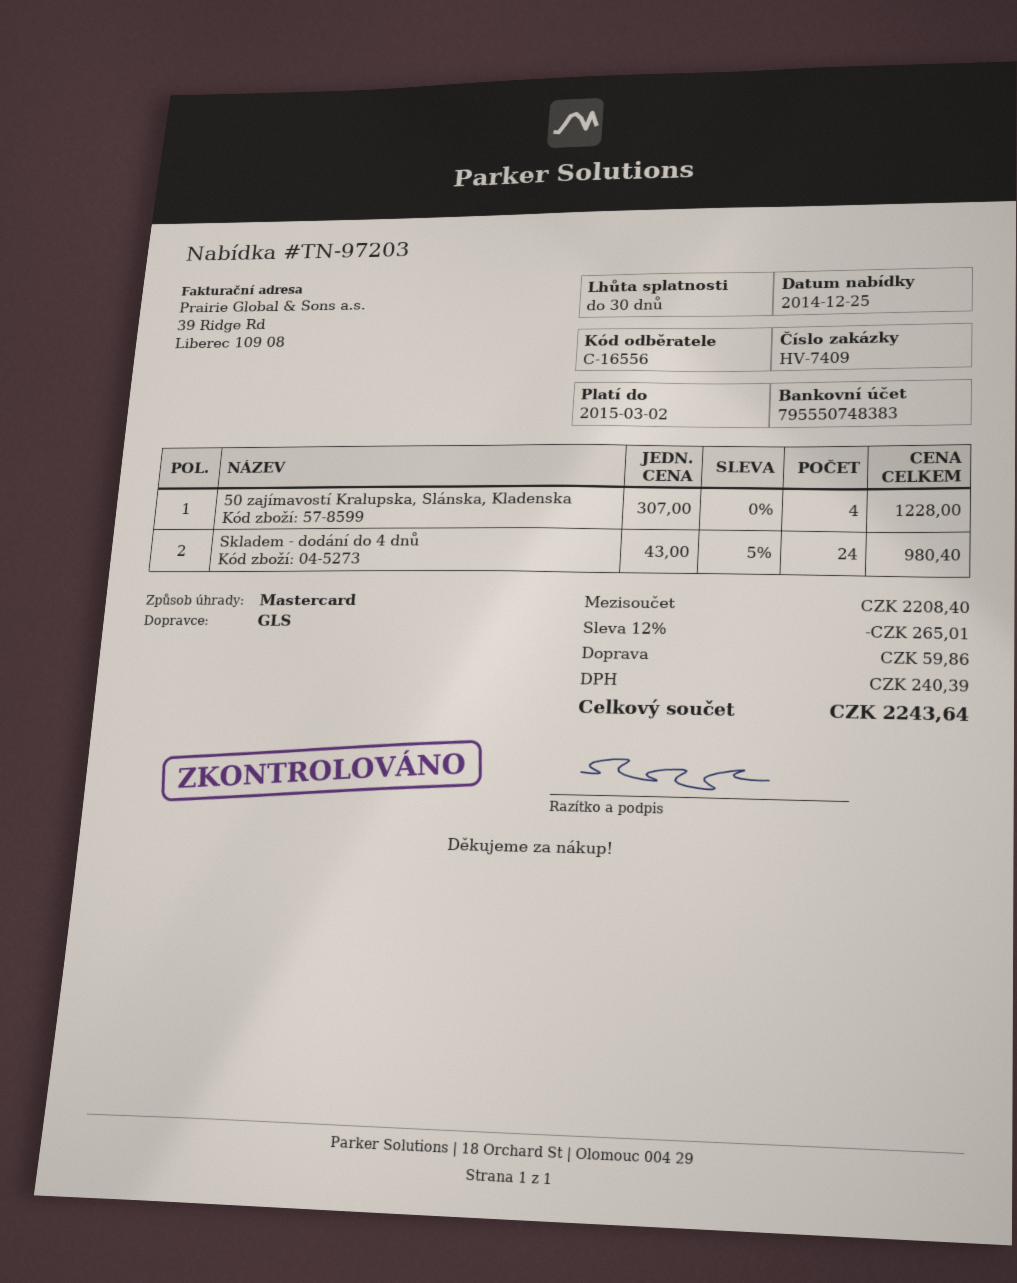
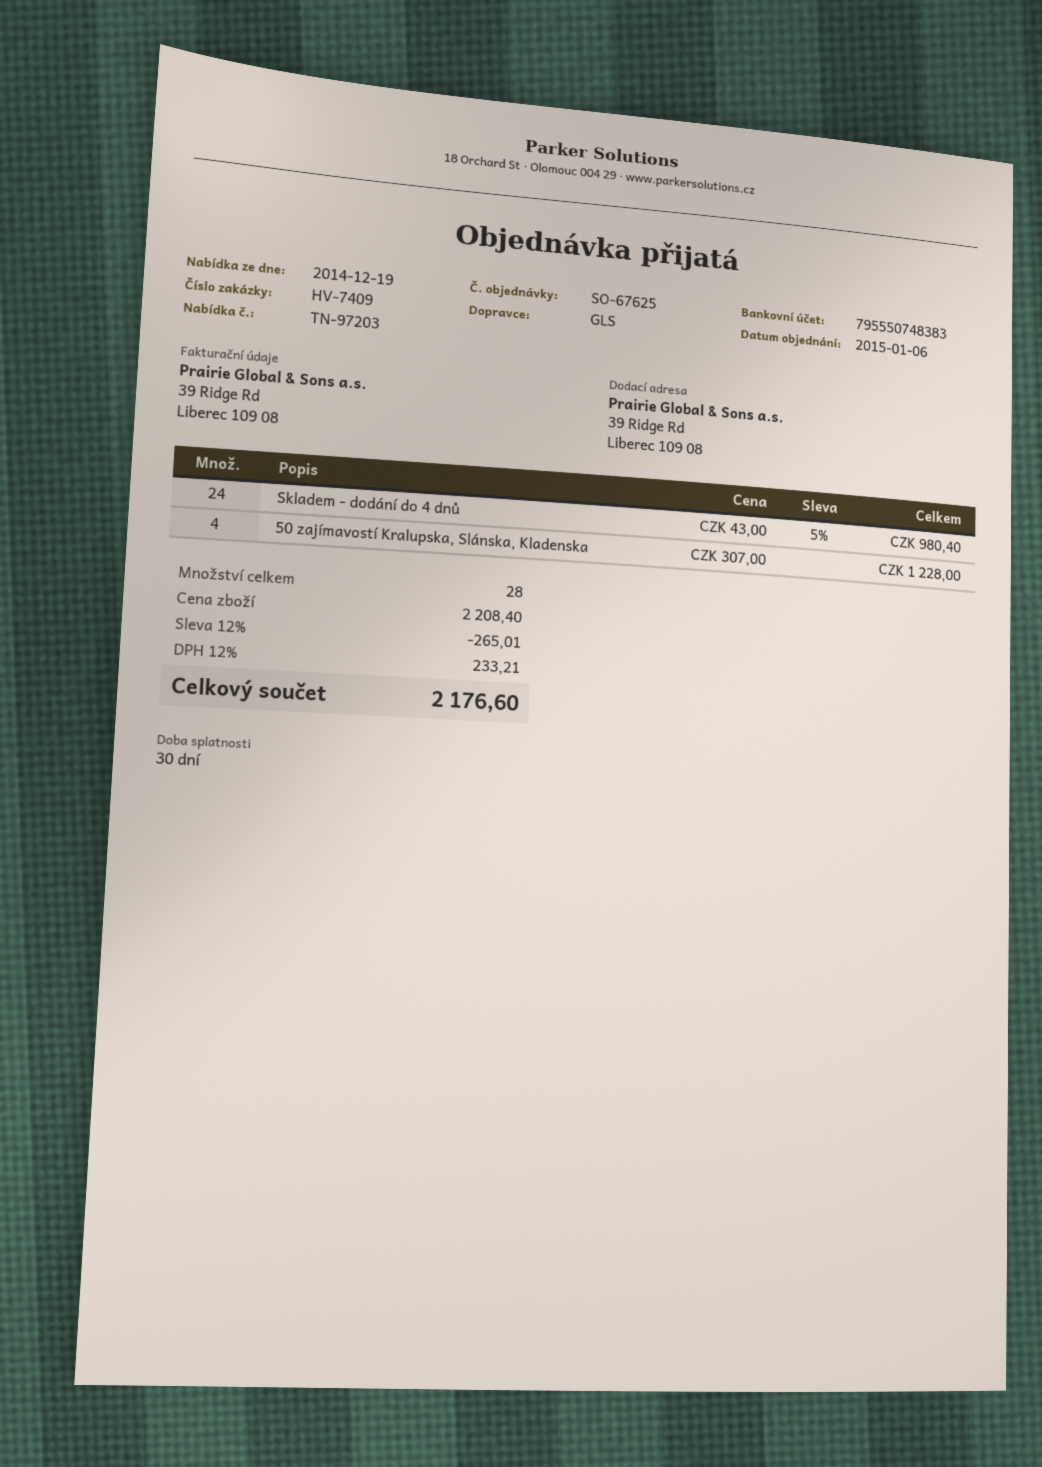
quote date: 2014-12-25 -> 2014-12-19
shipping: 59.86 -> none
tax: 240.39 -> 233.21
total: 2243.64 -> 2176.60

